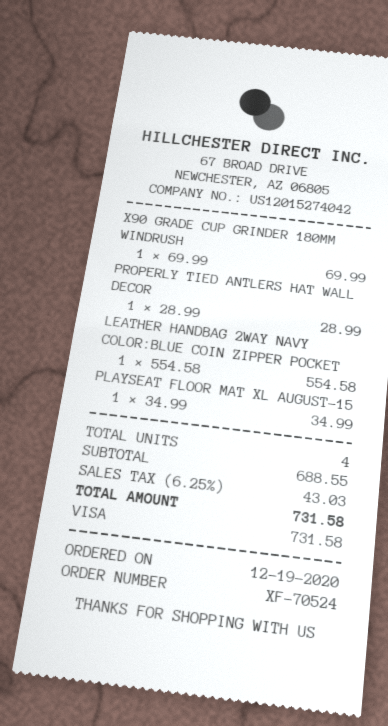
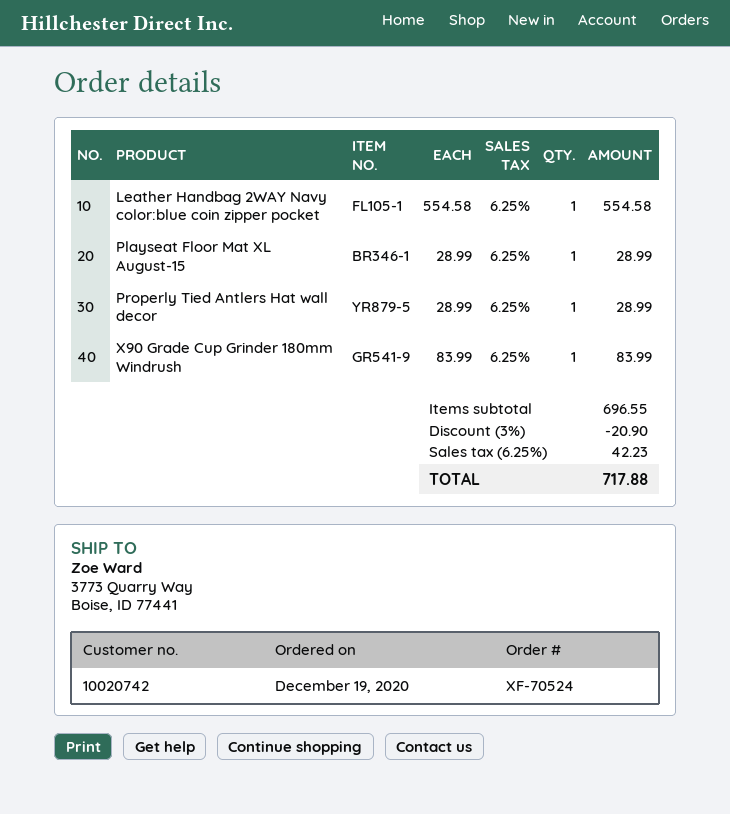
X90 GRADE CUP GRINDER 180MM WINDRUSH: 1 x 69.99 = 69.99 -> 1 x 83.99 = 83.99
PLAYSEAT FLOOR MAT XL AUGUST-15: 1 x 34.99 = 34.99 -> 1 x 28.99 = 28.99
subtotal: 688.55 -> 696.55
discount: none -> 3% = 20.90
tax: 6.25% = 43.03 -> 6.25% = 42.23
total: 731.58 -> 717.88

